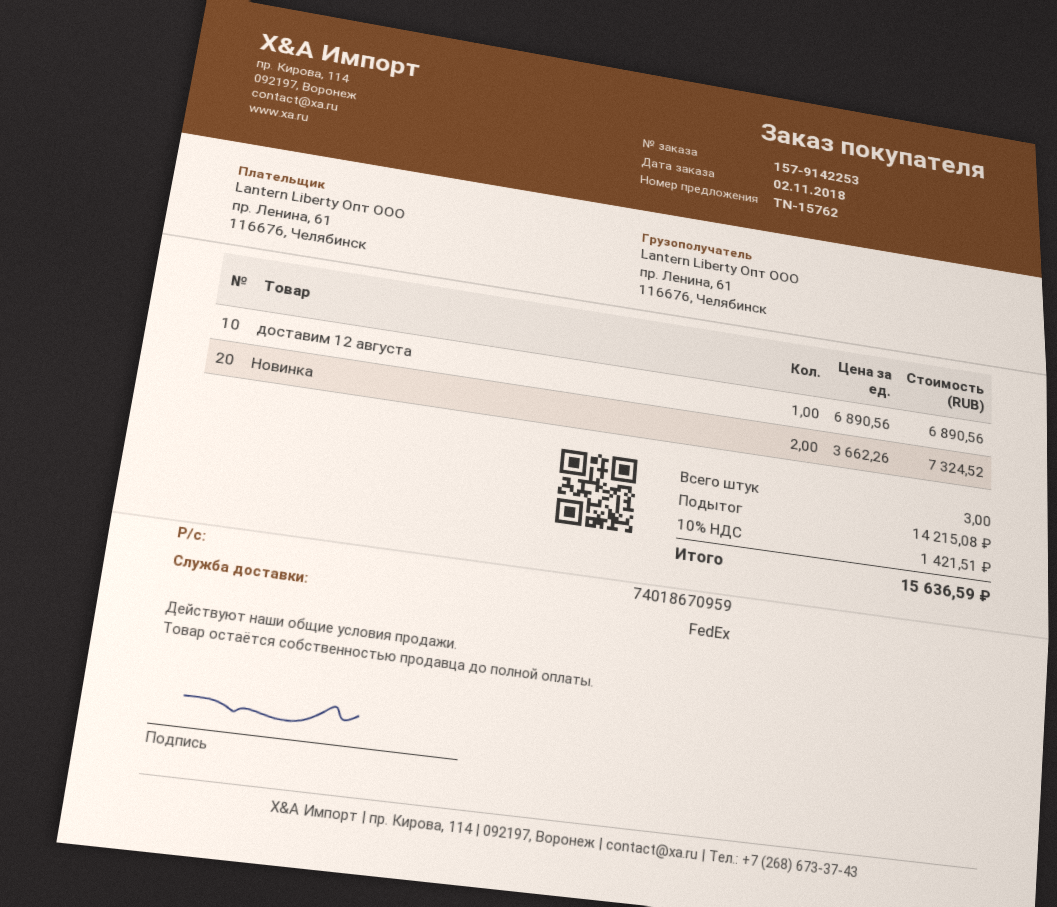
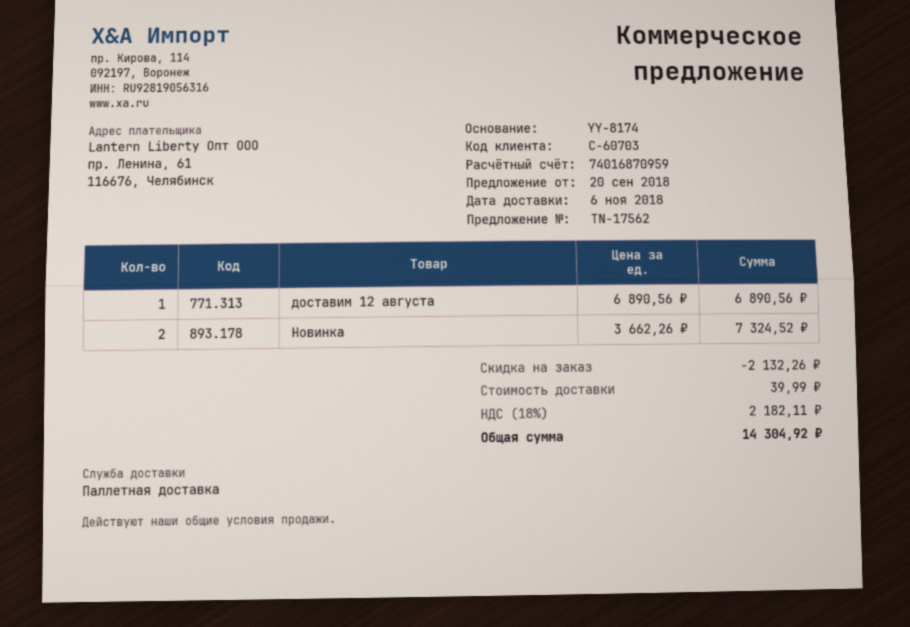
quote number: TN-15762 -> TN-17562
bank account: 74018670959 -> 74016870959
shipping method: FedEx -> pallet freight
discount: none -> 2132.26
shipping: none -> 39.99
tax: 10% = 1421.51 -> 18% = 2182.11
total: 15636.59 -> 14304.92

